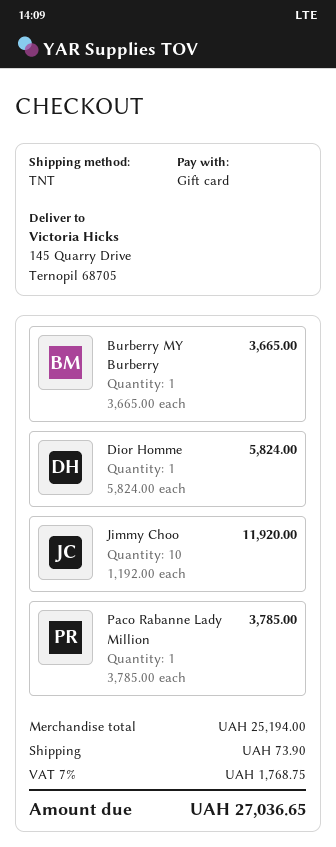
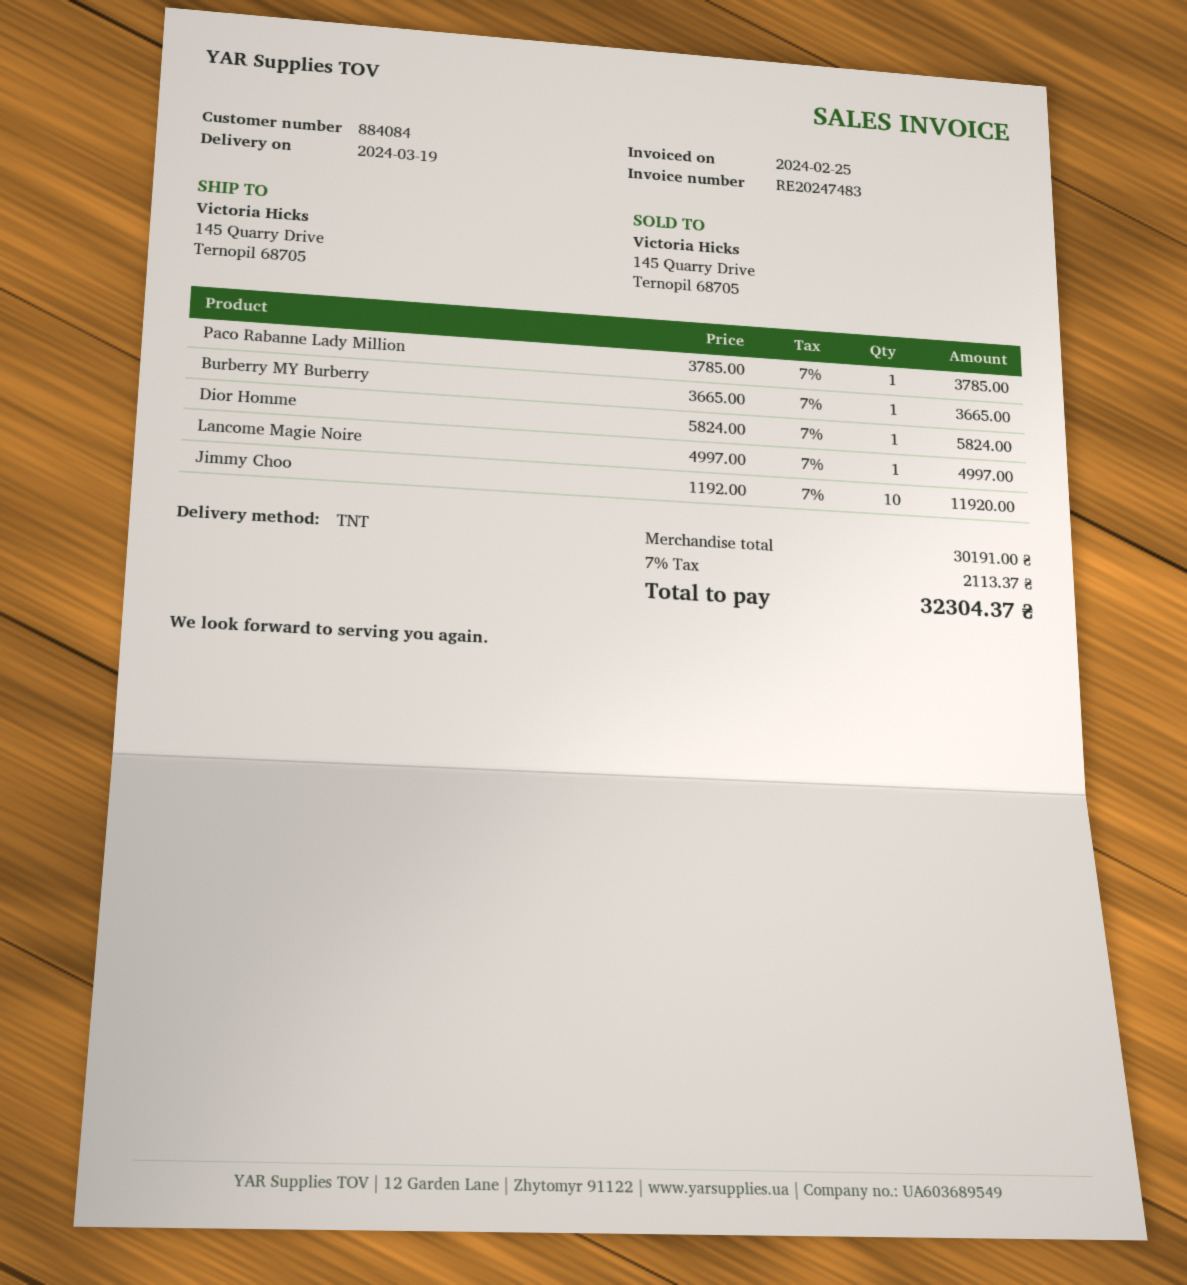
Lancome Magie Noire: none -> 1 x 4997.00 = 4997.00
subtotal: 25194.00 -> 30191.00
shipping: 73.90 -> none
tax: 7% = 1768.75 -> 7% = 2113.37
total: 27036.65 -> 32304.37

